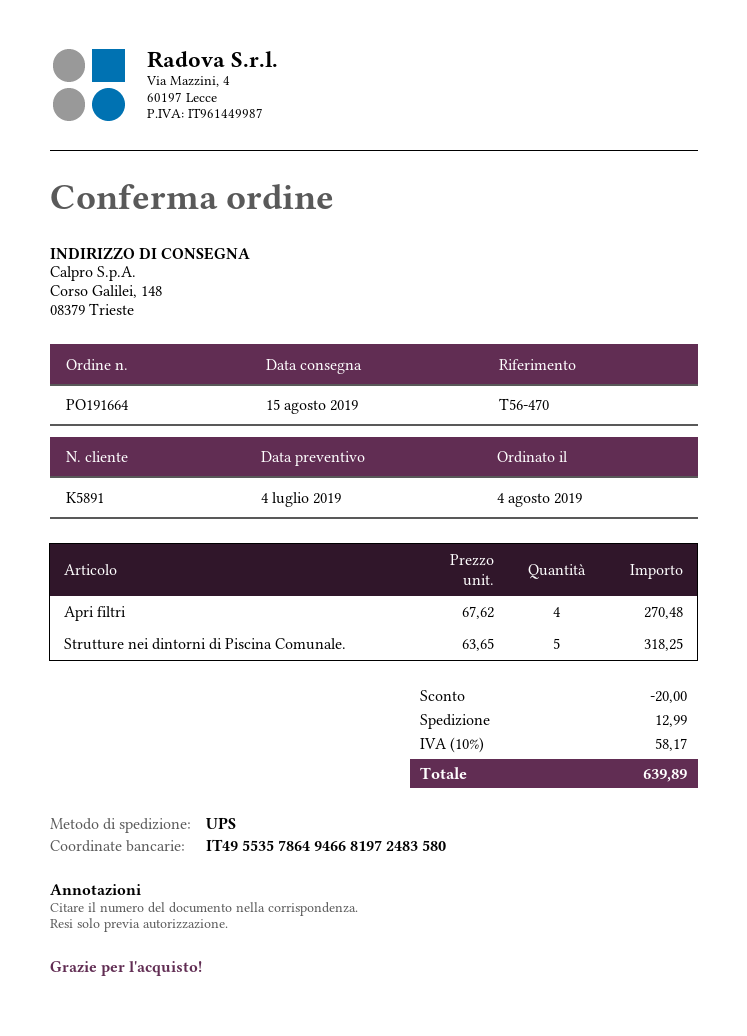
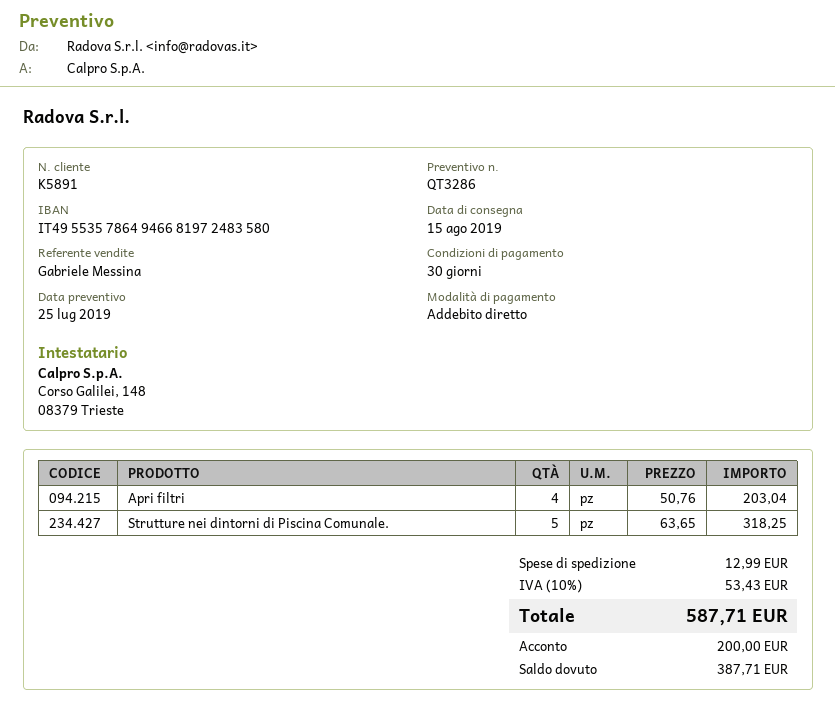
quote date: 2019-07-04 -> 2019-07-25
Apri filtri: 4 x 67.62 = 270.48 -> 4 x 50.76 = 203.04
discount: 20.00 -> none
tax: 10% = 58.17 -> 10% = 53.43
total: 639.89 -> 587.71

